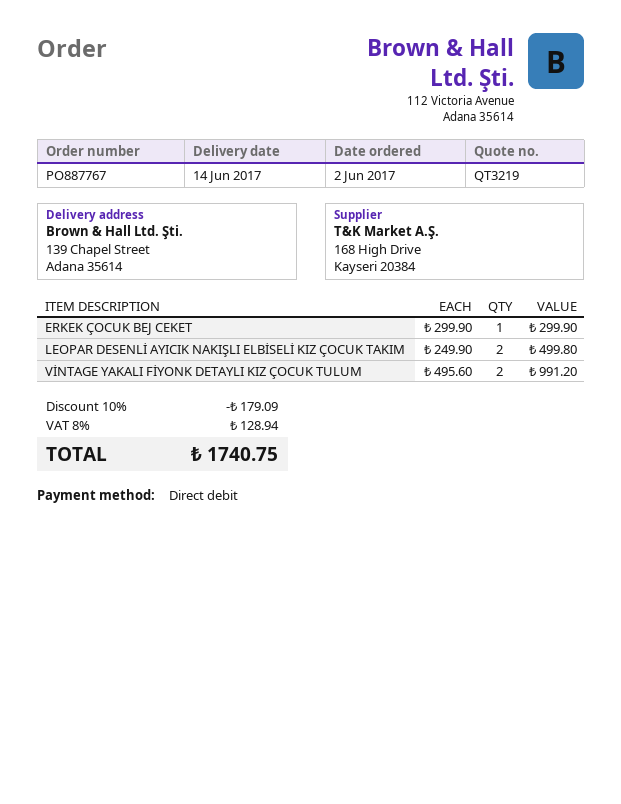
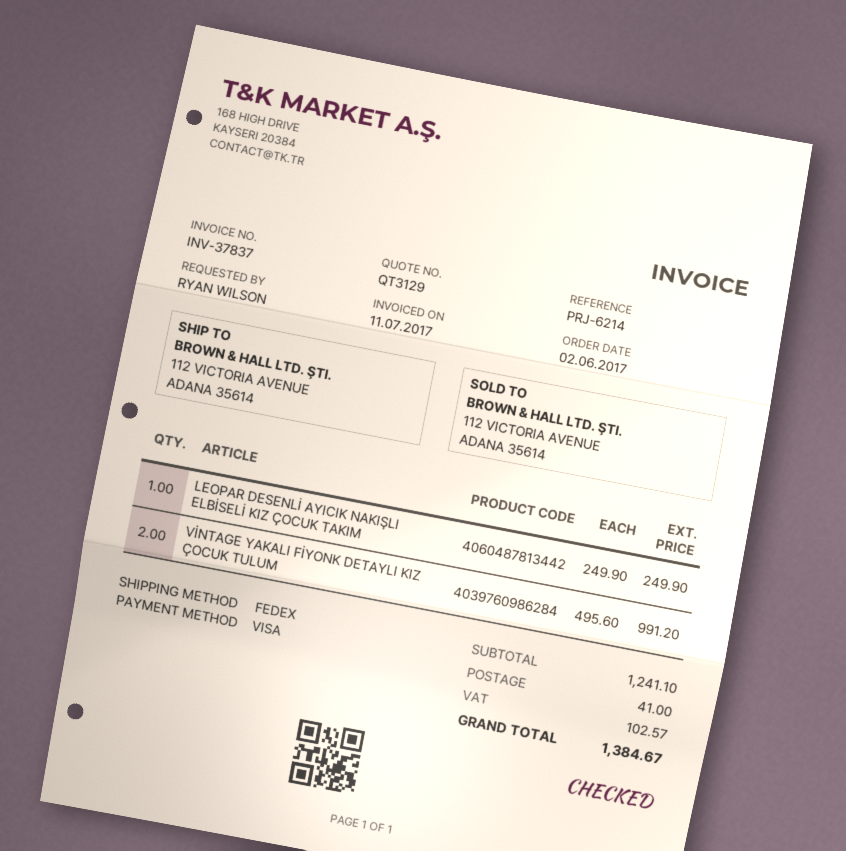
quote number: QT3219 -> QT3129
payment method: direct debit -> Visa
ship to: 139 Chapel Street, Adana 35614 -> 112 VICTORIA AVENUE, ADANA 35614
ERKEK ÇOCUK BEJ CEKET: 1 x 299.90 = 299.90 -> none
LEOPAR DESENLİ AYICIK NAKIŞLI ELBİSELİ KIZ ÇOCUK TAKIM: 2 x 249.90 = 499.80 -> 1 x 249.90 = 249.90
discount: 10% = 179.09 -> none
shipping: none -> 41.00
tax: 128.94 -> 102.57
total: 1740.75 -> 1384.67

